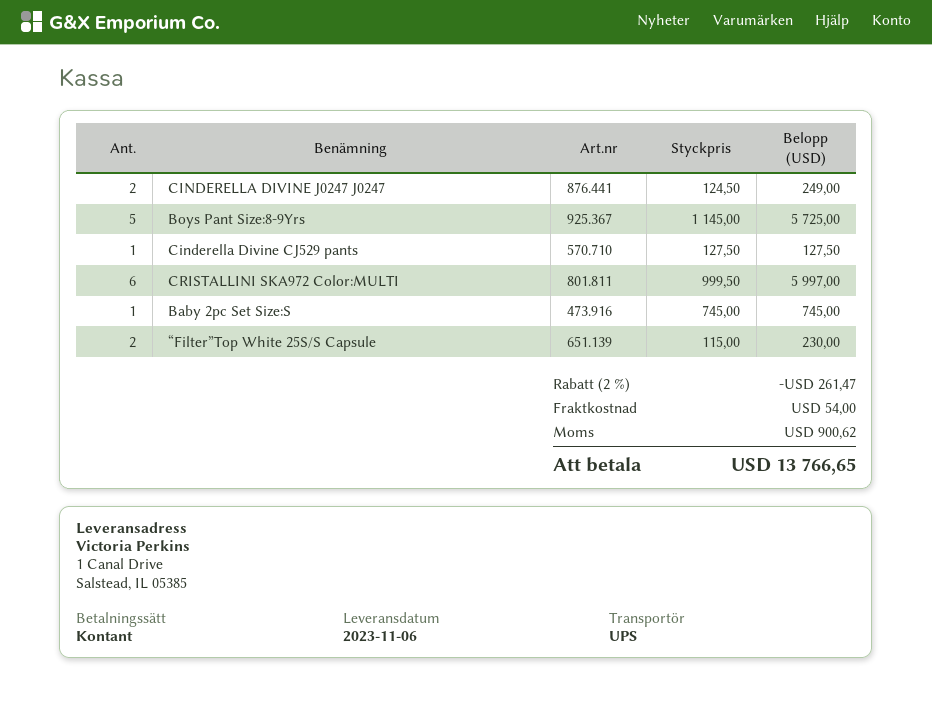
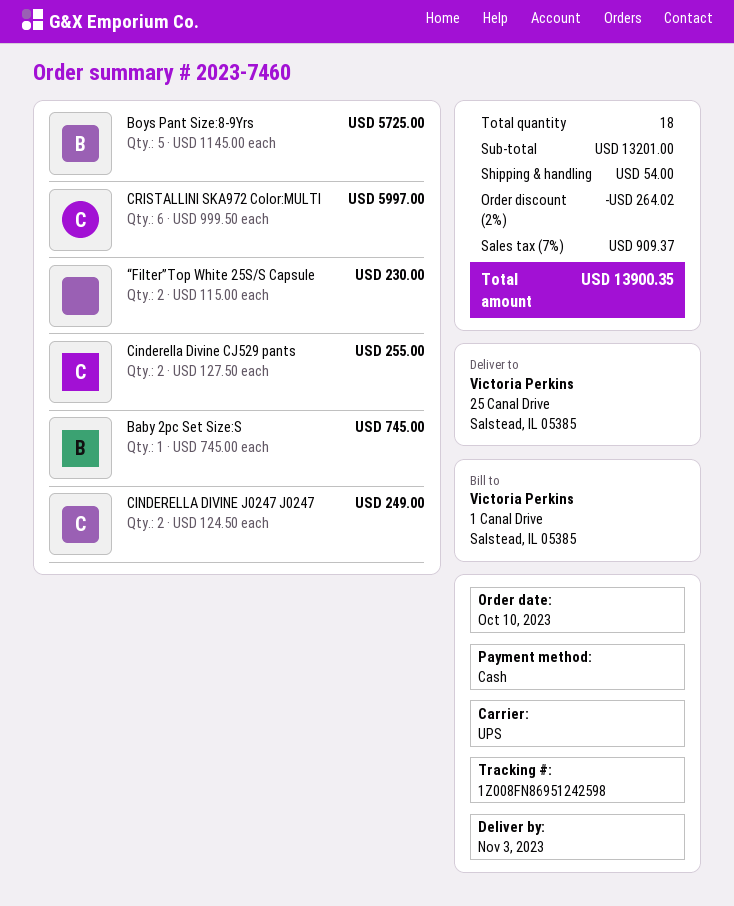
delivery date: 2023-11-06 -> 2023-11-03
ship to: 1 Canal Drive, Salstead, IL 05385 -> 25 Canal Drive, Salstead, IL 05385
Cinderella Divine CJ529 pants: 1 x 127.50 = 127.50 -> 2 x 127.50 = 255.00
discount: 2% = 261.47 -> 2% = 264.02
tax: 900.62 -> 909.37
total: 13766.65 -> 13900.35

